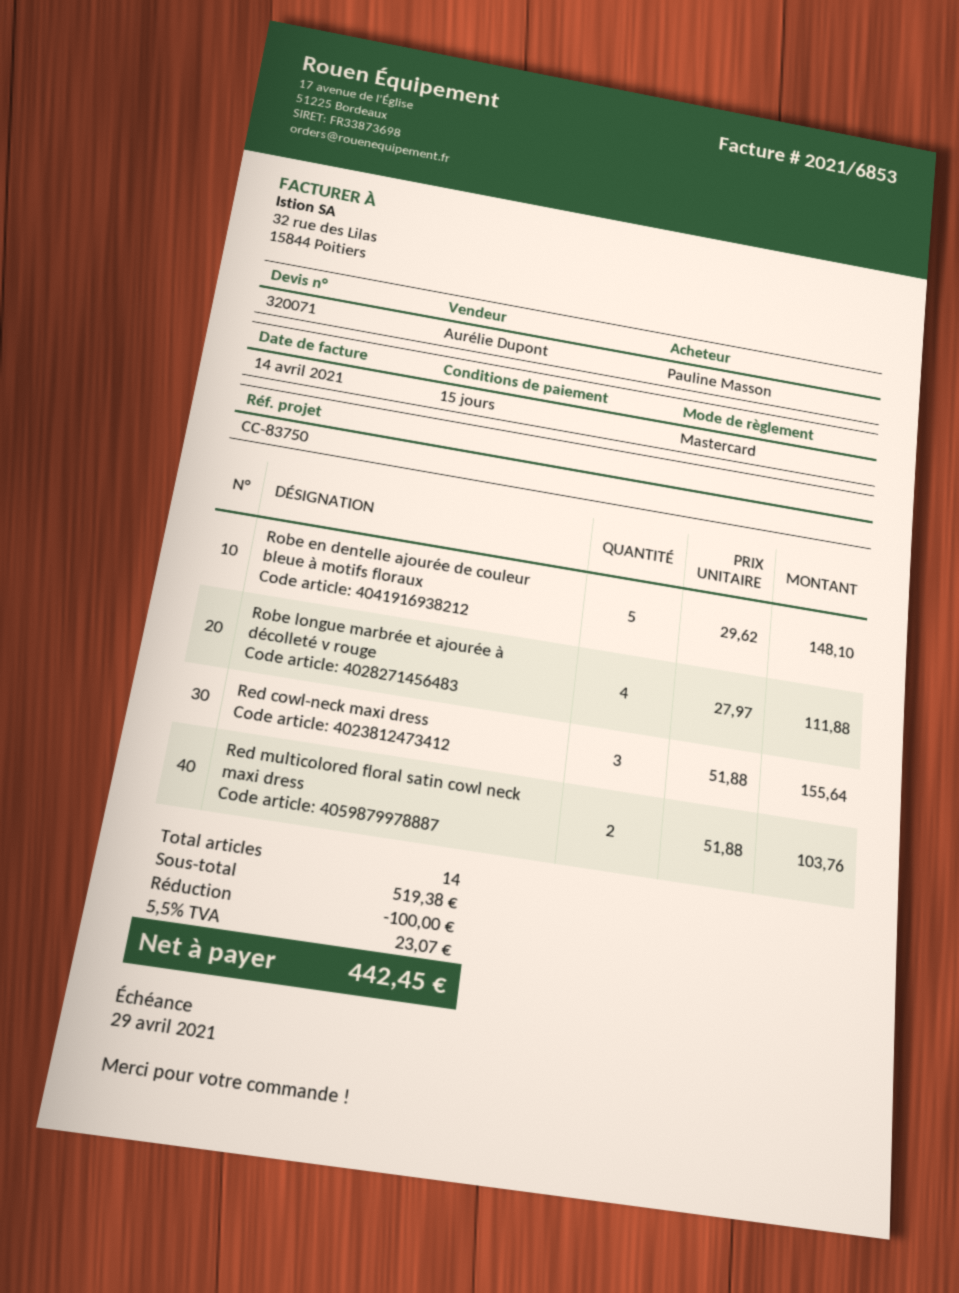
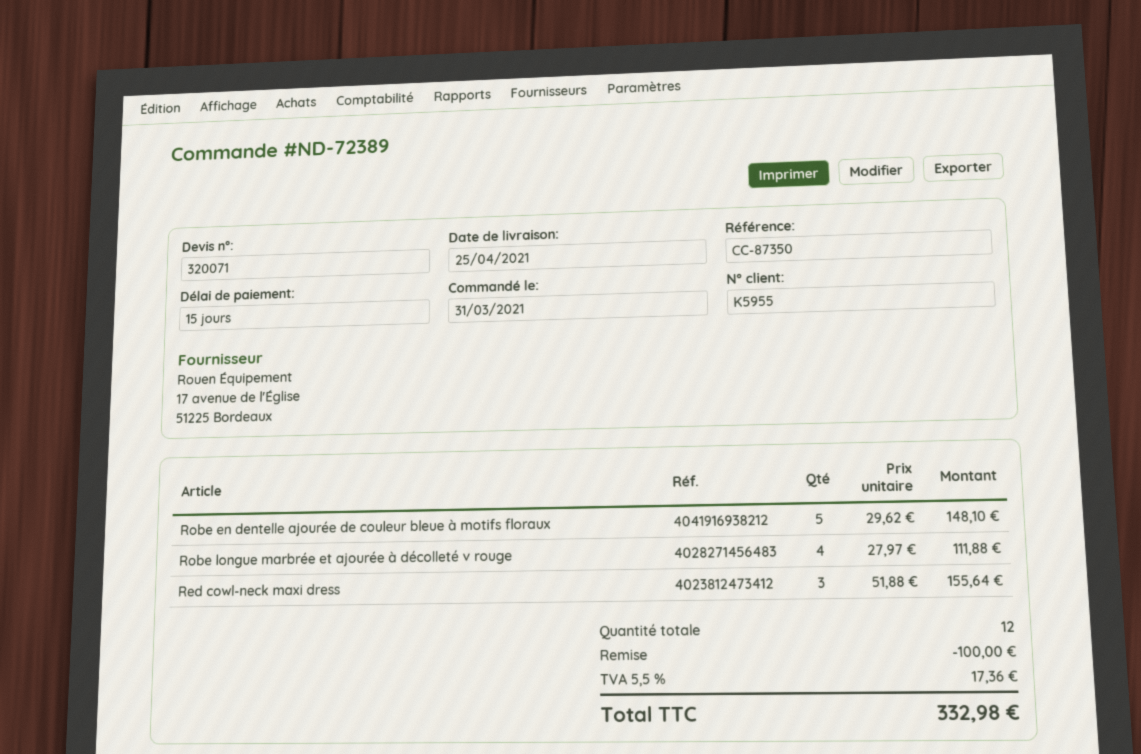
reference: CC-83750 -> CC-87350
Red multicolored floral satin cowl neck maxi dress: 2 x 51.88 = 103.76 -> none
total quantity: 14 -> 12
tax: 5.5% = 23.07 -> 5.5% = 17.36
total: 442.45 -> 332.98

